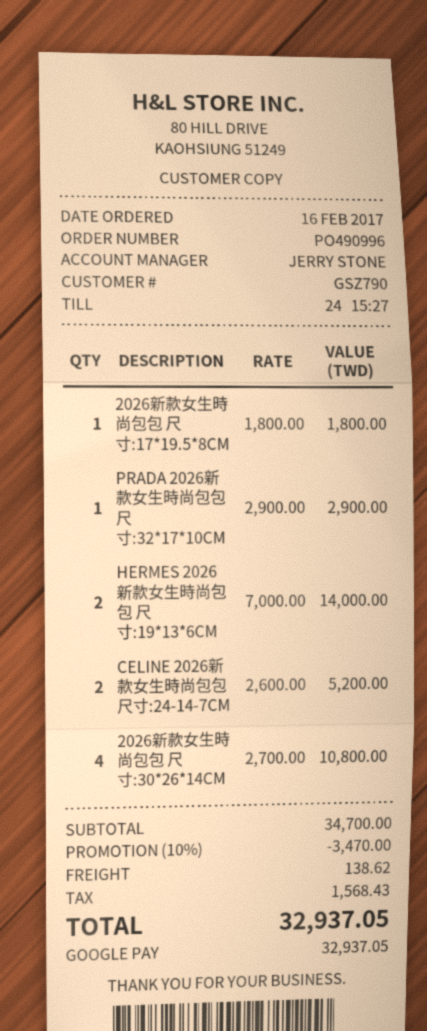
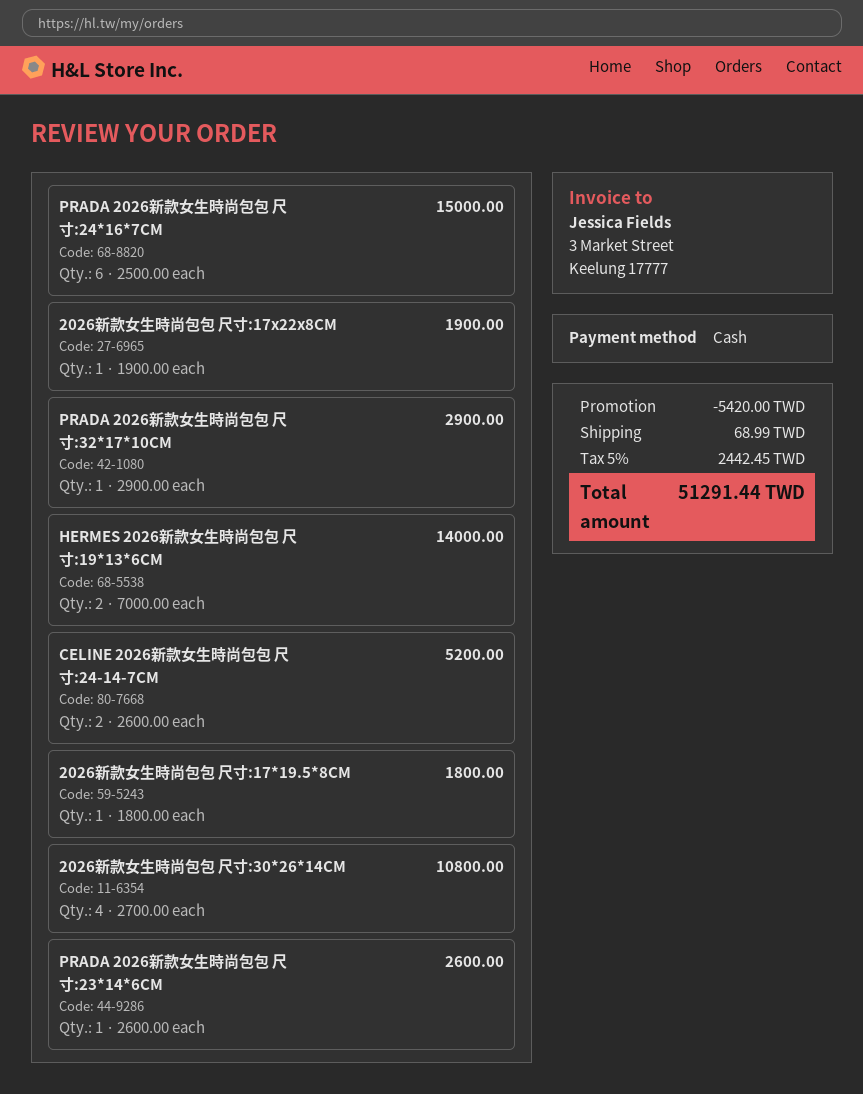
payment method: Google Pay -> cash
PRADA 2026新款女生時尚包包 尺寸:24*16*7CM: none -> 6 x 2500.00 = 15000.00
2026新款女生時尚包包 尺寸:17x22x8CM: none -> 1 x 1900.00 = 1900.00
PRADA 2026新款女生時尚包包 尺寸:23*14*6CM: none -> 1 x 2600.00 = 2600.00
discount: 3470.00 -> 5420.00
shipping: 138.62 -> 68.99
tax: 1568.43 -> 2442.45
total: 32937.05 -> 51291.44

